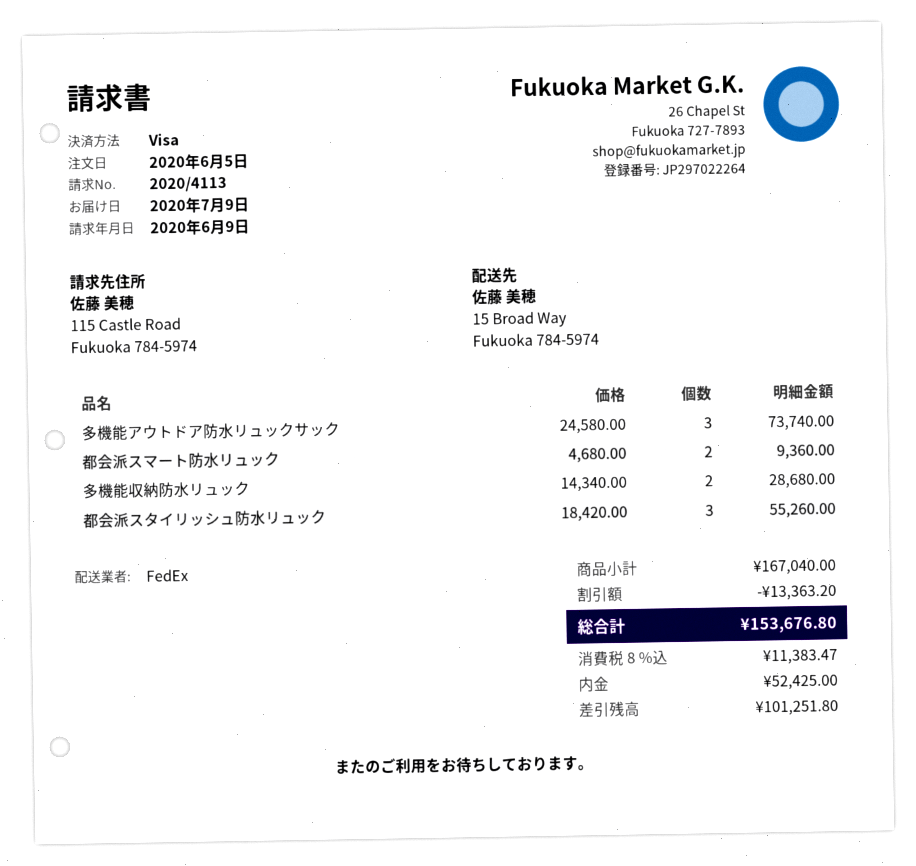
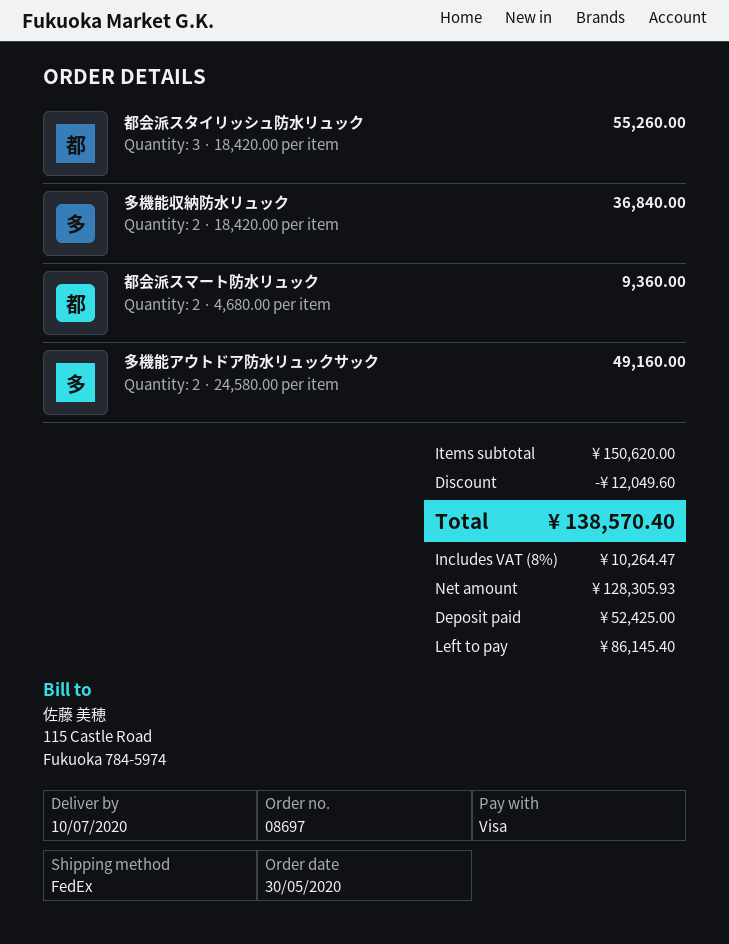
order date: 2020-06-05 -> 2020-05-30
delivery date: 2020-07-09 -> 2020-07-10
多機能アウトドア防水リュックサック: 3 x 24580.00 = 73740.00 -> 2 x 24580.00 = 49160.00
多機能収納防水リュック: 2 x 14340.00 = 28680.00 -> 2 x 18420.00 = 36840.00
subtotal: 167040.00 -> 150620.00
discount: 13363.20 -> 12049.60
tax: 8% = 11383.47 -> 8% = 10264.47
total: 153676.80 -> 138570.40
balance: 101251.80 -> 86145.40

